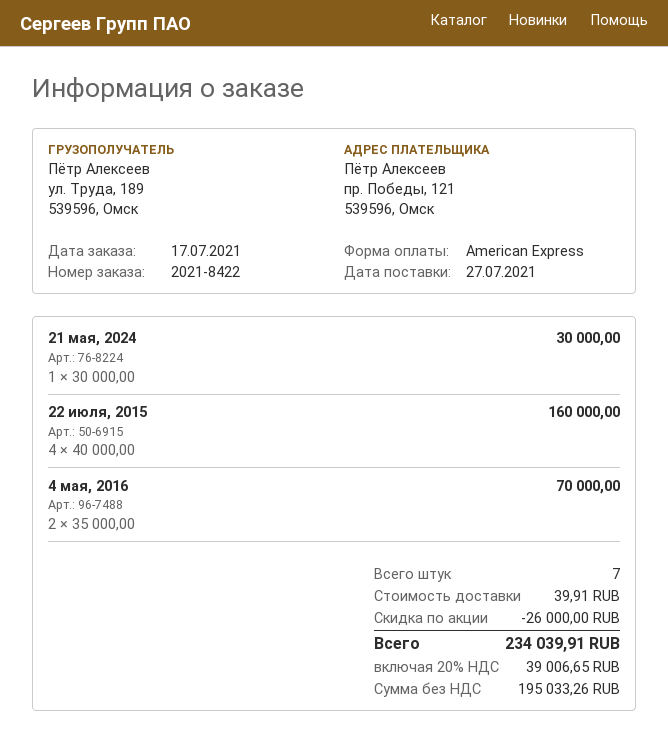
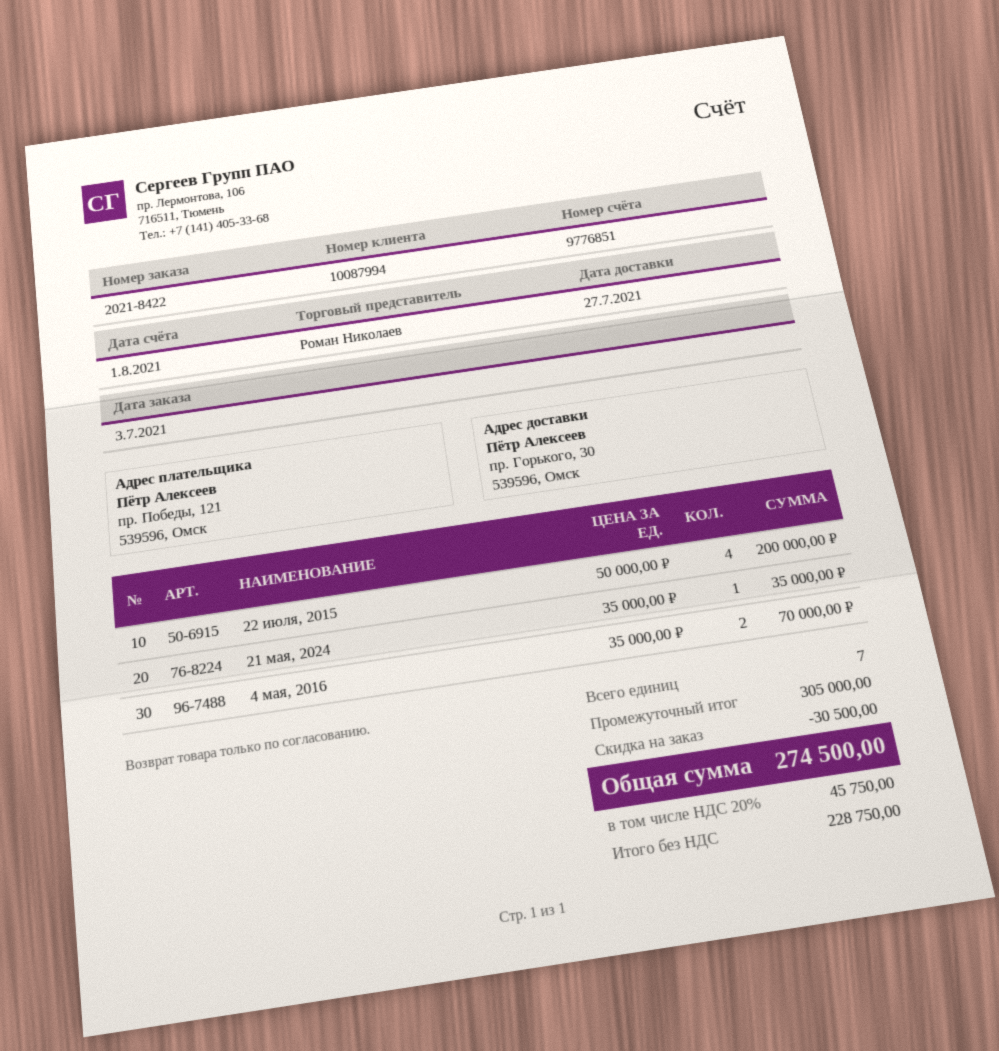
order date: 2021-07-17 -> 2021-07-03
ship to: ул. Труда, 189, 539596, Омск -> пр. Горького, 30, 539596, Омск
21 мая, 2024: 1 x 30000.00 = 30000.00 -> 1 x 35000.00 = 35000.00
22 июля, 2015: 4 x 40000.00 = 160000.00 -> 4 x 50000.00 = 200000.00
discount: 26000.00 -> 30500.00
shipping: 39.91 -> none
net: 195033.26 -> 228750.00
tax: 20% = 39006.65 -> 20% = 45750.00
total: 234039.91 -> 274500.00

